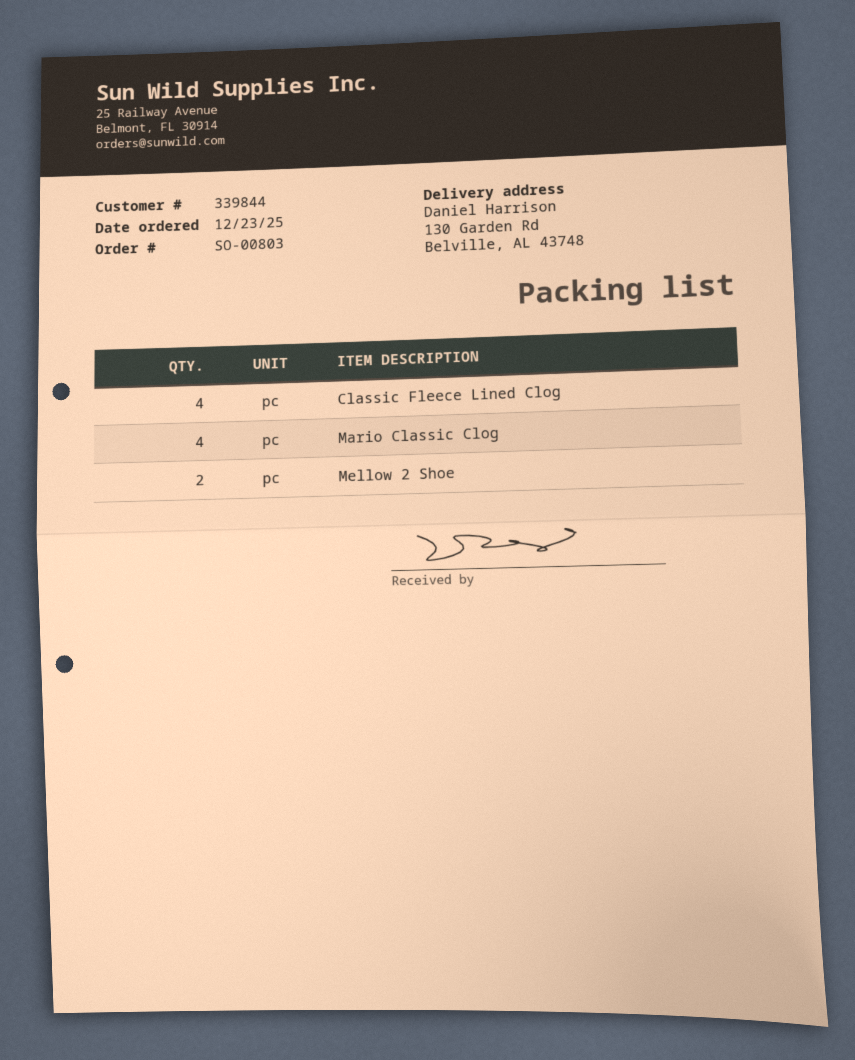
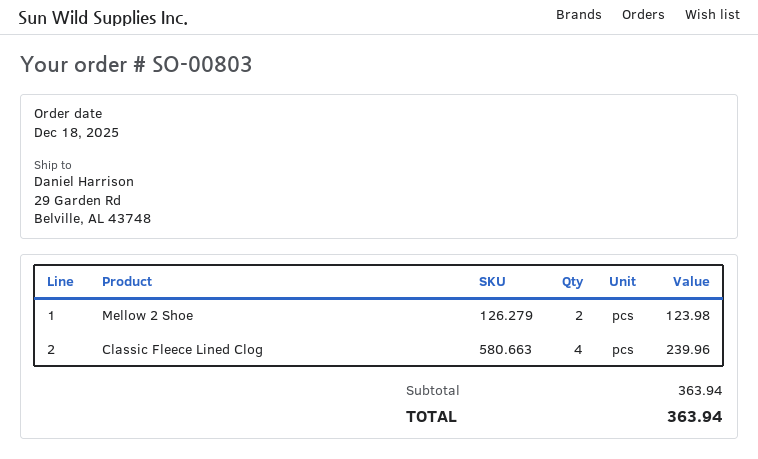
order date: 2025-12-23 -> 2025-12-18
ship to: 130 Garden Rd, Belville, AL 43748 -> 29 Garden Rd, Belville, AL 43748
Mario Classic Clog: 4 -> none

